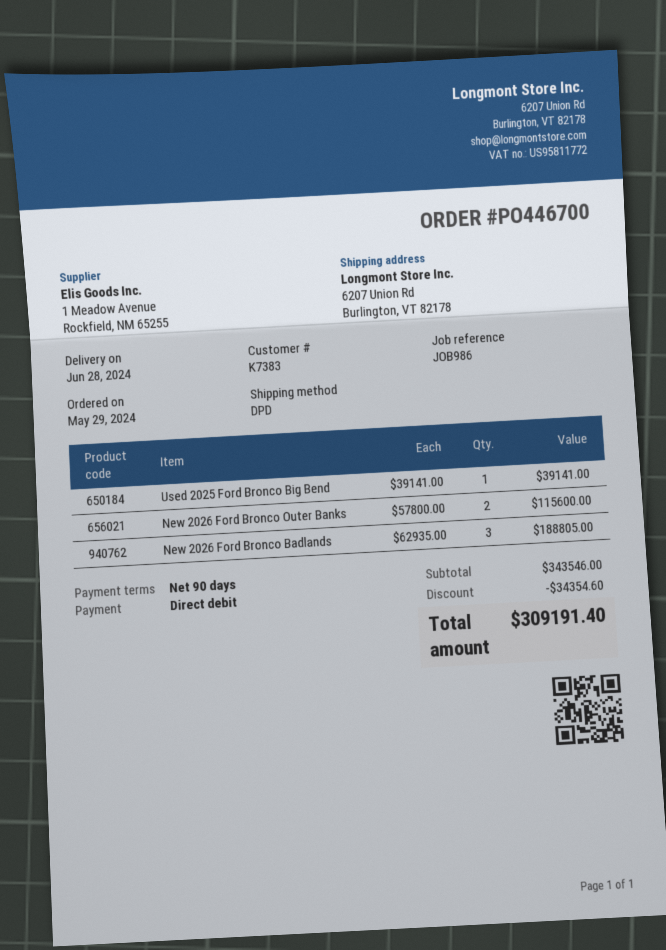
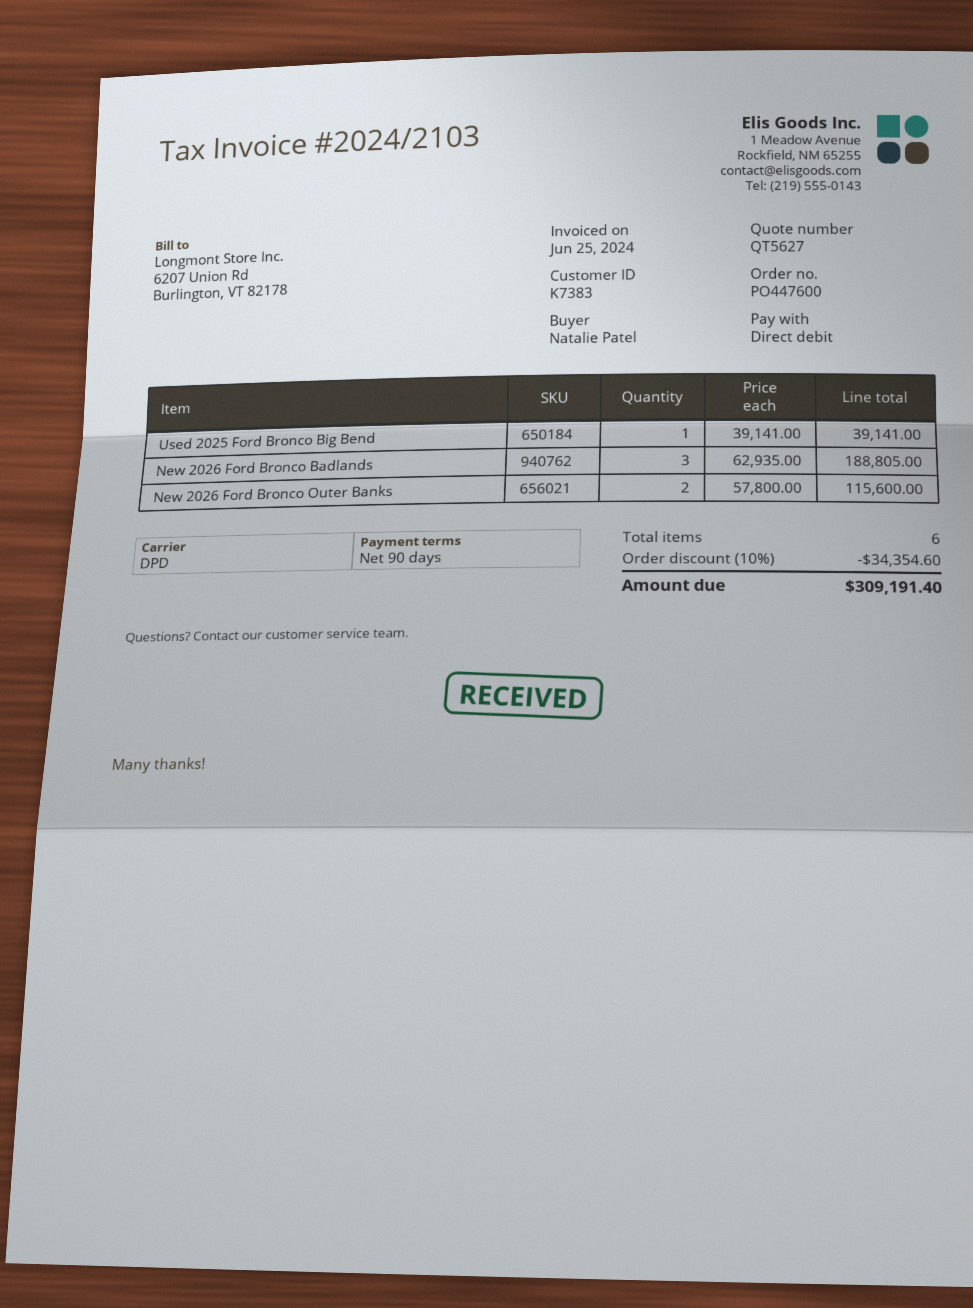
order number: PO446700 -> PO447600

